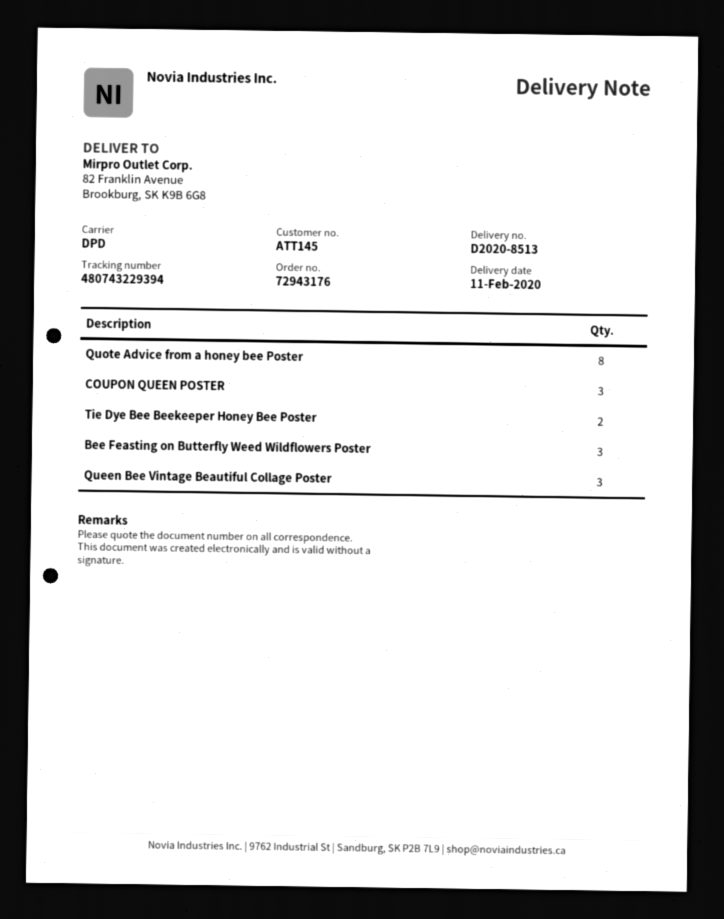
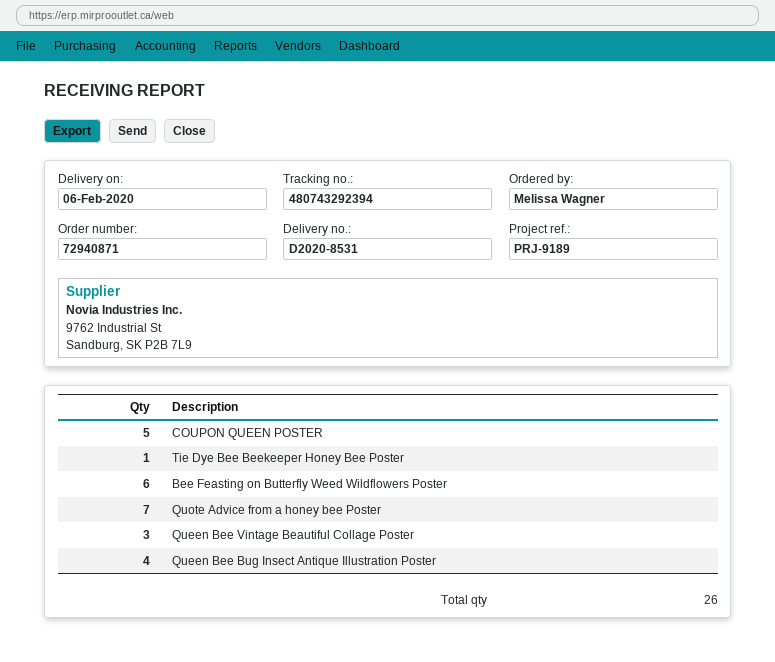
order number: 72943176 -> 72940871
delivery note number: D2020-8513 -> D2020-8531
delivery date: 2020-02-11 -> 2020-02-06
tracking number: 480743229394 -> 480743292394
Quote Advice from a honey bee Poster: 8 -> 7
COUPON QUEEN POSTER: 3 -> 5
Tie Dye Bee Beekeeper Honey Bee Poster: 2 -> 1
Bee Feasting on Butterfly Weed Wildflowers Poster: 3 -> 6
Queen Bee Bug Insect Antique Illustration Poster: none -> 4

